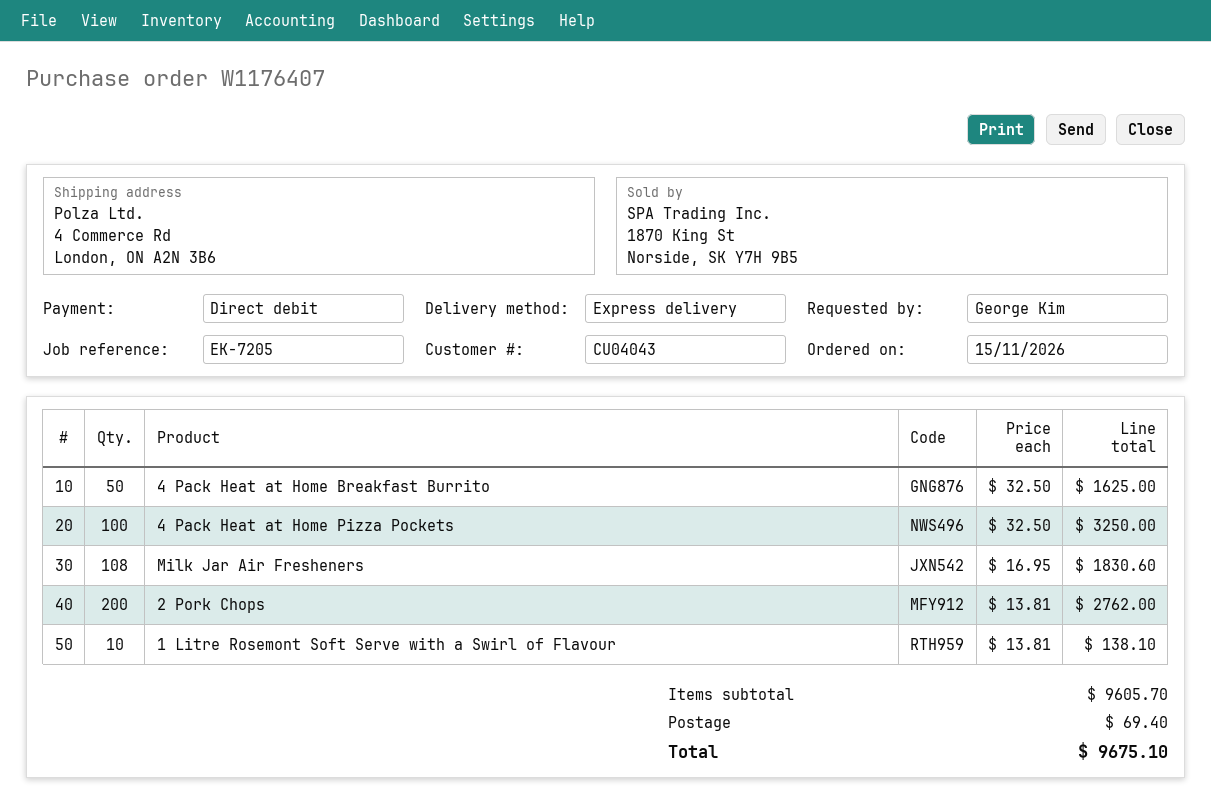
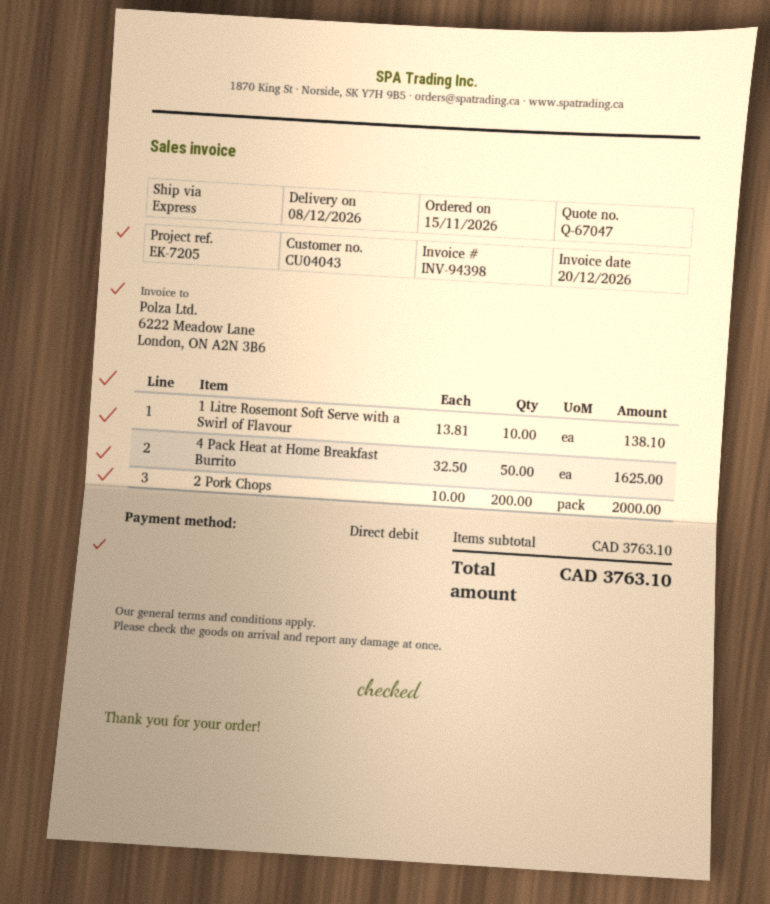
4 Pack Heat at Home Pizza Pockets: 100 x 32.50 = 3250.00 -> none
Milk Jar Air Fresheners: 108 x 16.95 = 1830.60 -> none
2 Pork Chops: 200 x 13.81 = 2762.00 -> 200 x 10.00 = 2000.00
subtotal: 9605.70 -> 3763.10
shipping: 69.40 -> none
total: 9675.10 -> 3763.10

